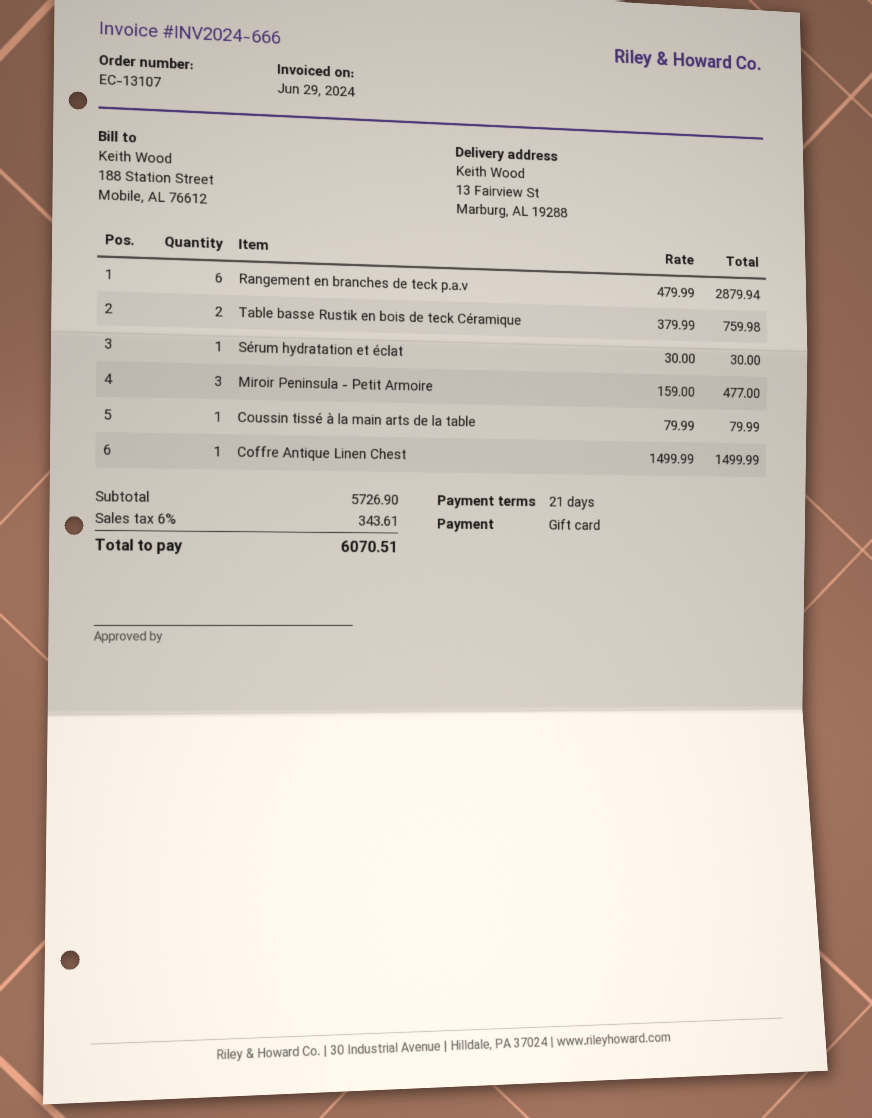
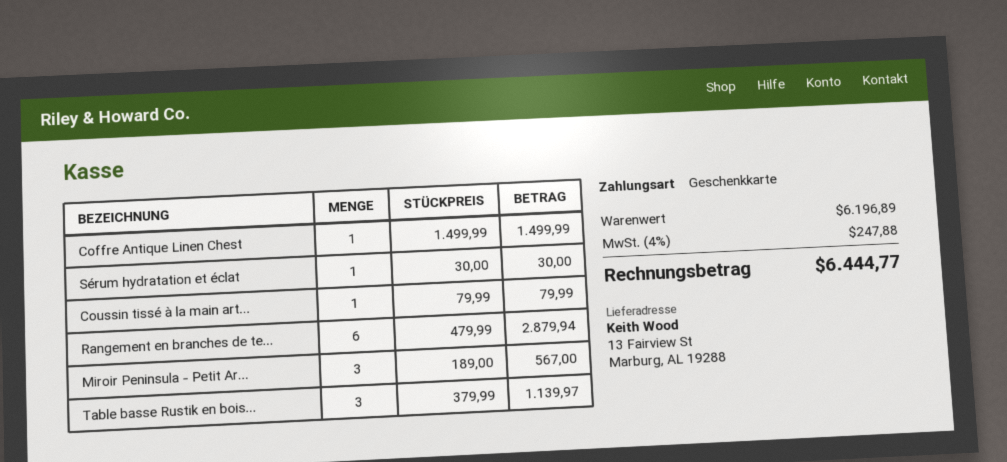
Table basse Rustik en bois de teck Céramique: 2 x 379.99 = 759.98 -> 3 x 379.99 = 1139.97
Miroir Peninsula - Petit Armoire: 3 x 159.00 = 477.00 -> 3 x 189.00 = 567.00
subtotal: 5726.90 -> 6196.89
tax: 6% = 343.61 -> 4% = 247.88
total: 6070.51 -> 6444.77

